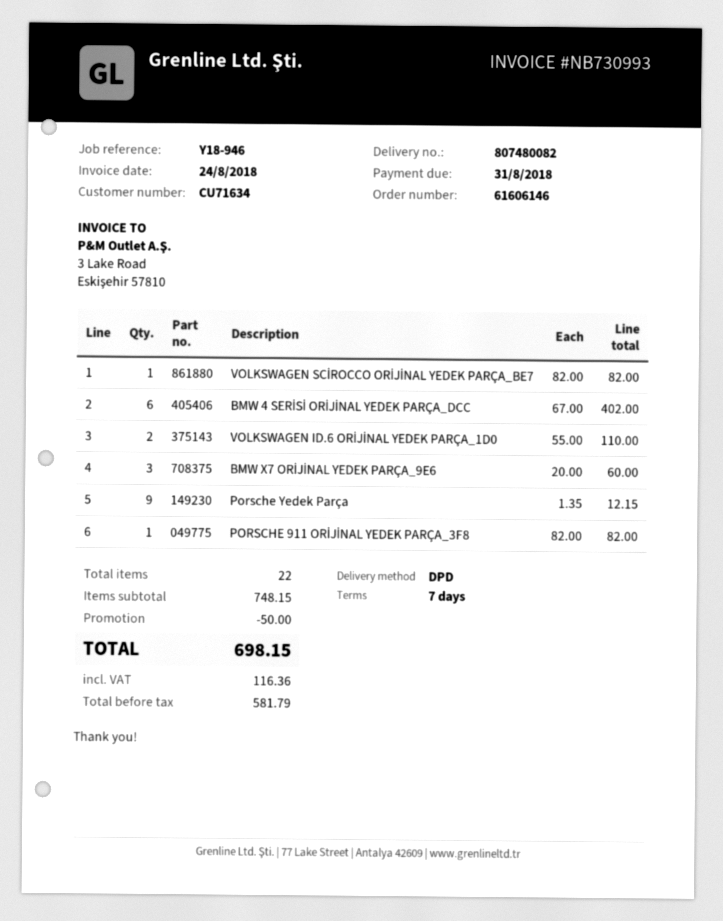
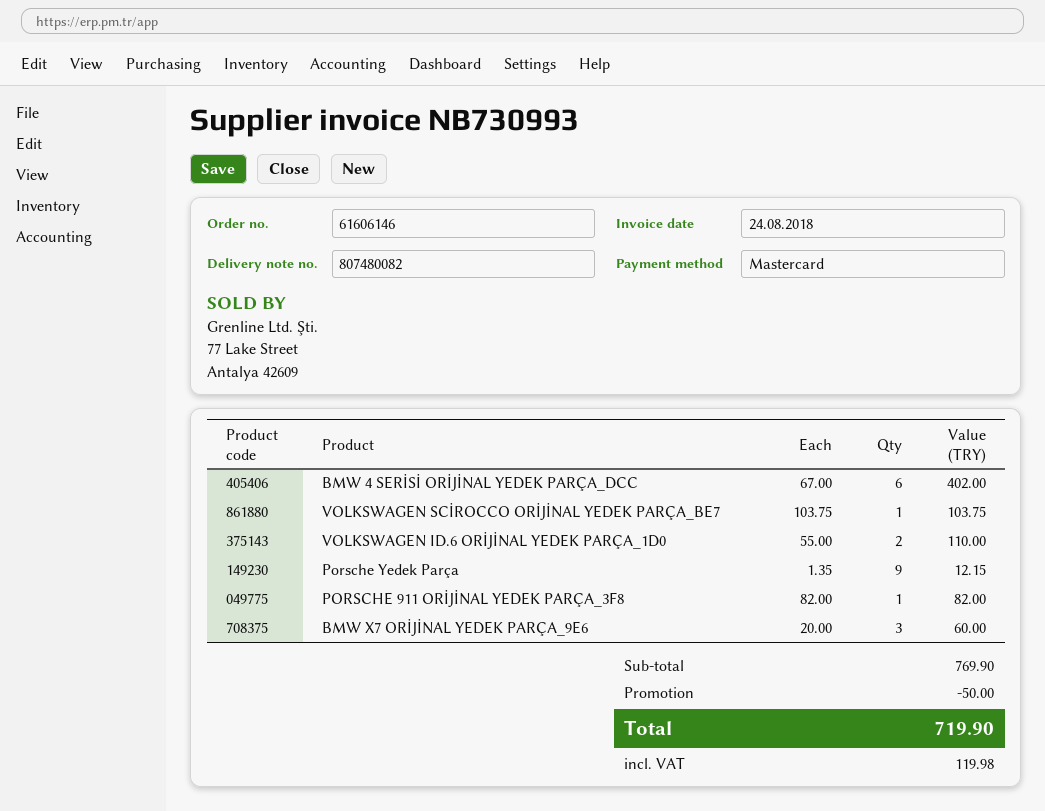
VOLKSWAGEN SCİROCCO ORİJİNAL YEDEK PARÇA_BE7: 1 x 82.00 = 82.00 -> 1 x 103.75 = 103.75
subtotal: 748.15 -> 769.90
tax: 116.36 -> 119.98
total: 698.15 -> 719.90

